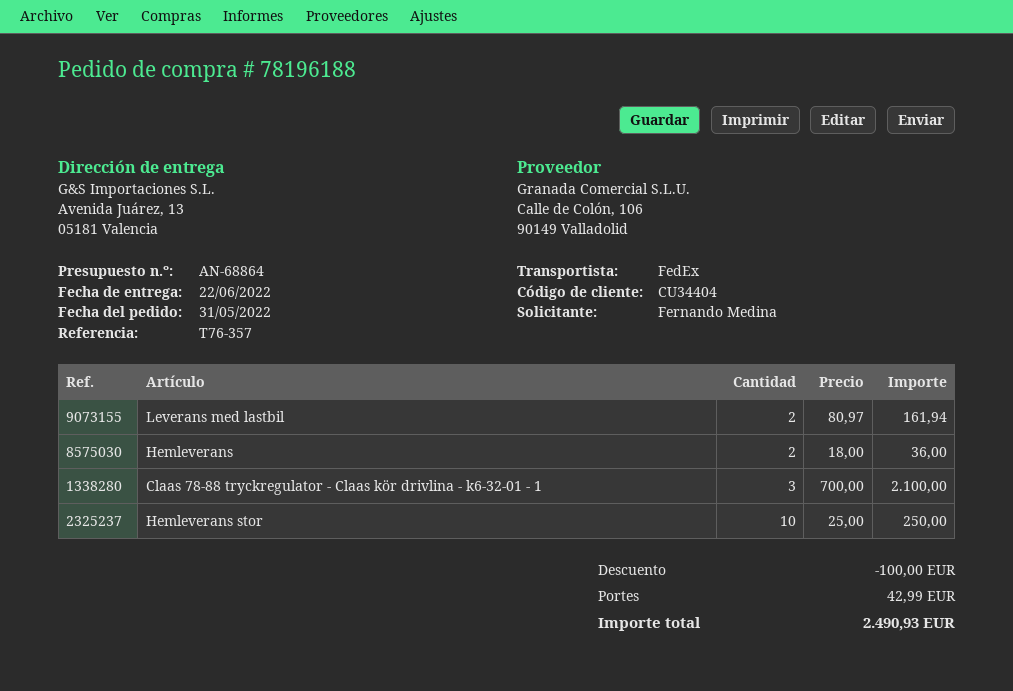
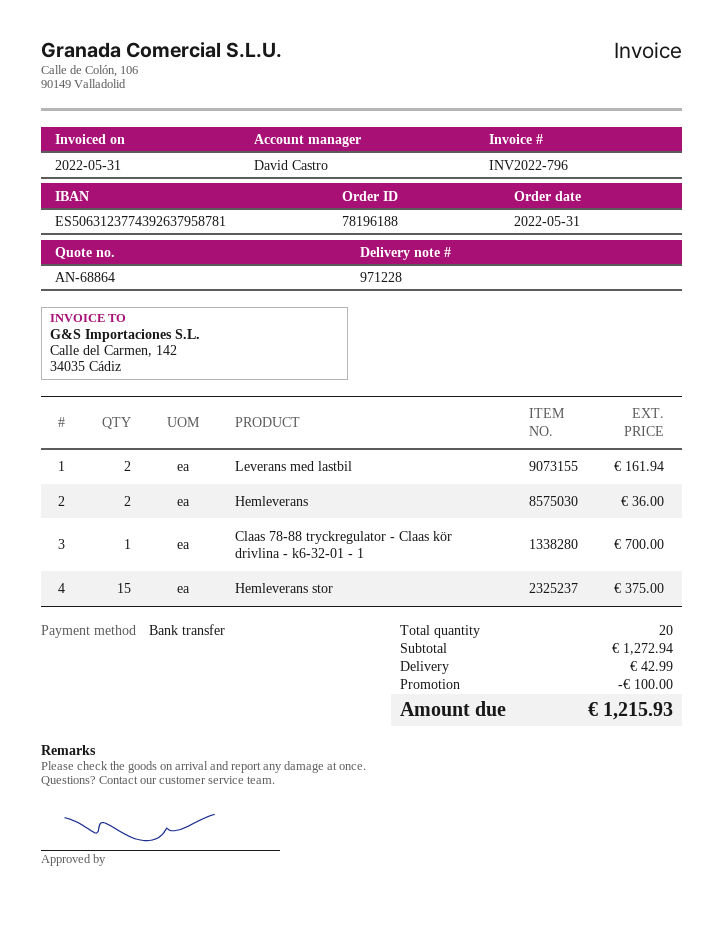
Claas 78-88 tryckregulator - Claas kör drivlina - k6-32-01 - 1: 3 for 2100.00 -> 1 for 700.00
Hemleverans stor: 10 for 250.00 -> 15 for 375.00
total: 2490.93 -> 1215.93

